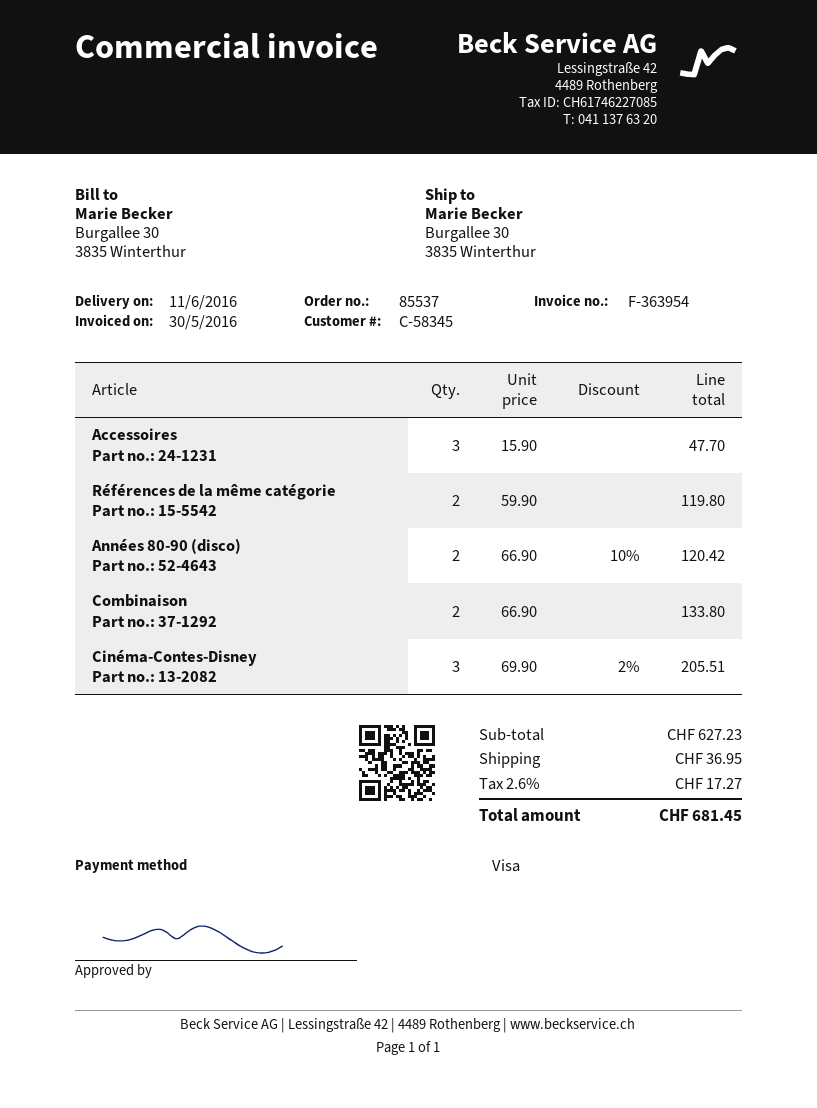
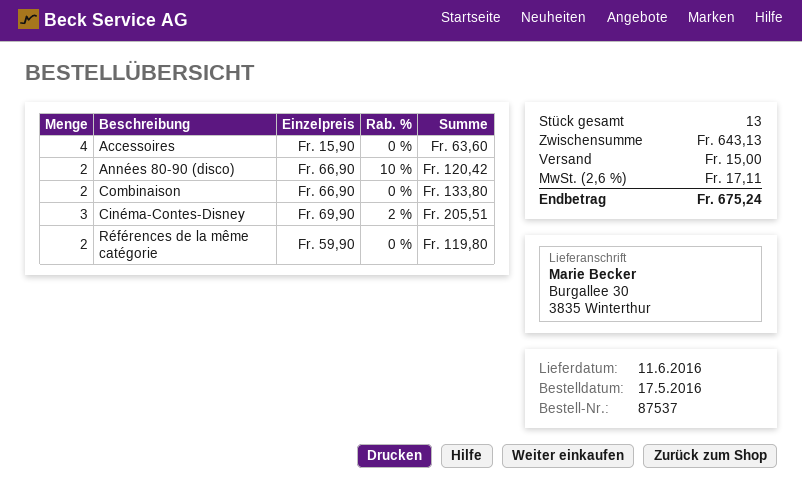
order number: 85537 -> 87537
Accessoires: 3 x 15.90 = 47.70 -> 4 x 15.90 = 63.60
subtotal: 627.23 -> 643.13
shipping: 36.95 -> 15.00
tax: 2.6% = 17.27 -> 2.6% = 17.11
total: 681.45 -> 675.24

